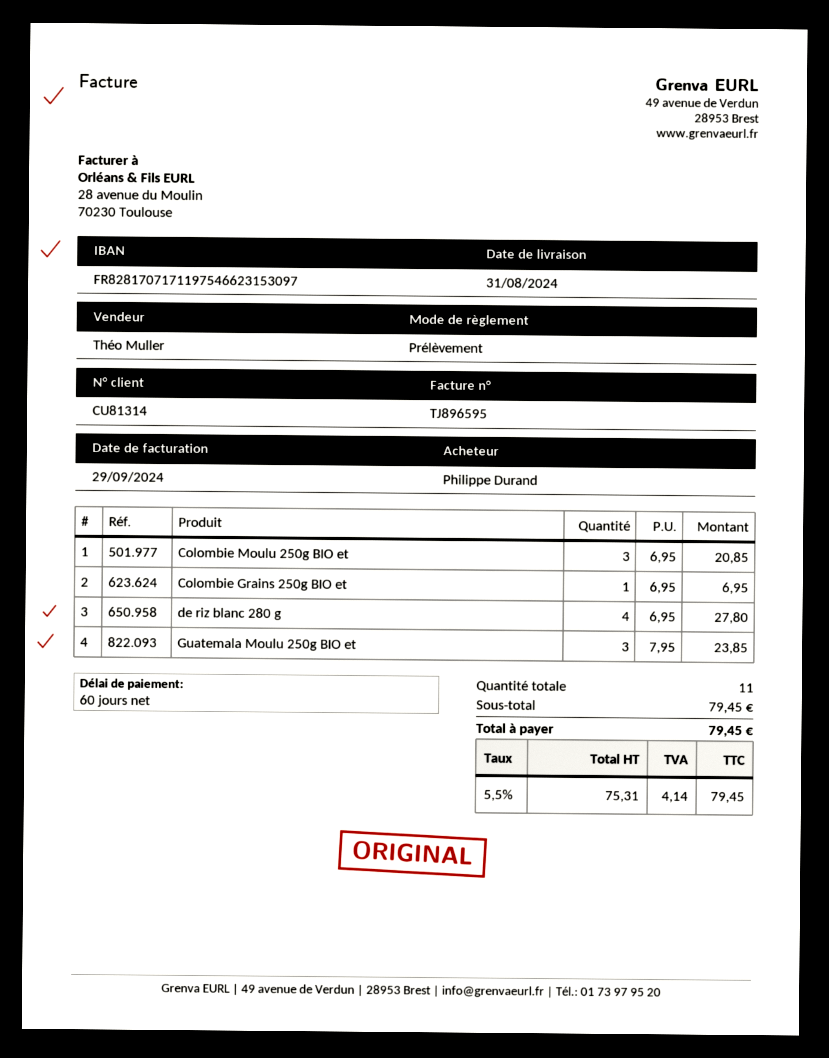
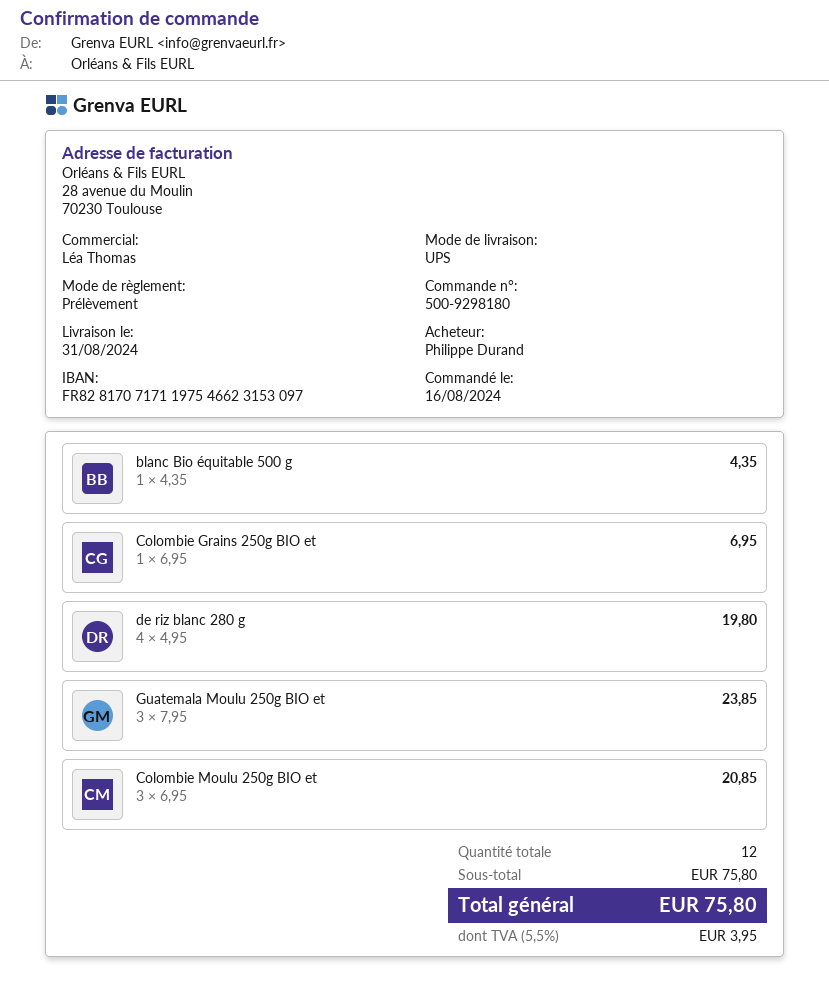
sales rep: Théo Muller -> Léa Thomas
de riz blanc 280 g: 4 x 6.95 = 27.80 -> 4 x 4.95 = 19.80
blanc Bio équitable 500 g: none -> 1 x 4.35 = 4.35
total quantity: 11 -> 12
subtotal: 79.45 -> 75.80
tax: 5.5% = 4.14 -> 5.5% = 3.95
total: 79.45 -> 75.80

